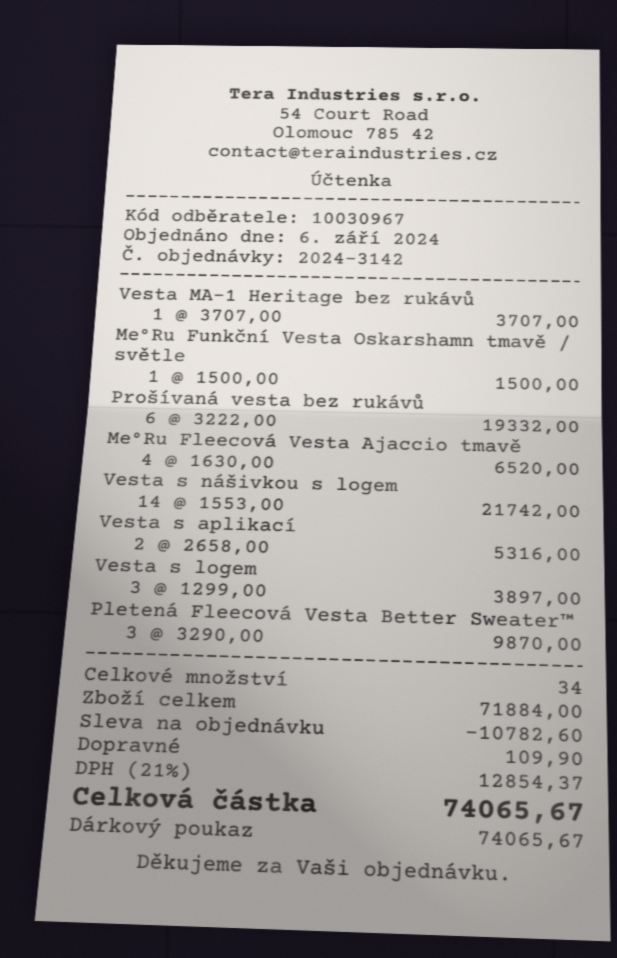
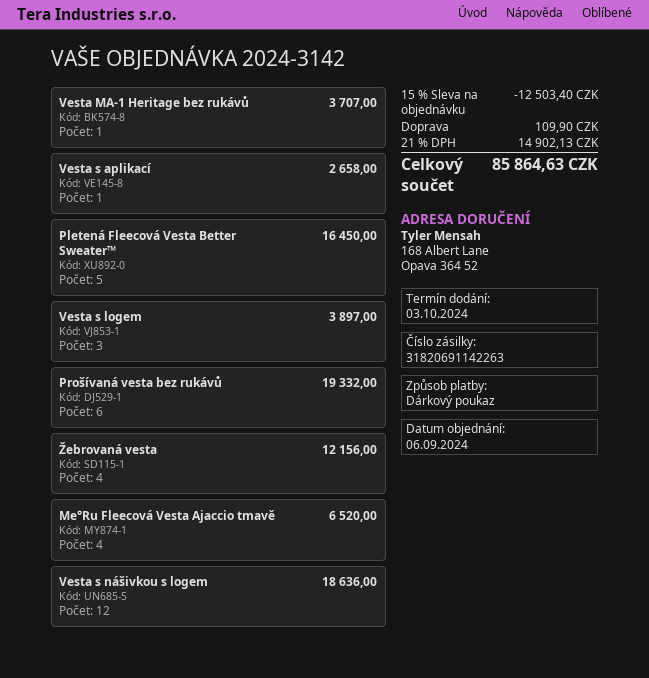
Me°Ru Funkční Vesta Oskarshamn tmavě / světle: 1 for 1500.00 -> none
Vesta s nášivkou s logem: 14 for 21742.00 -> 12 for 18636.00
Vesta s aplikací: 2 for 5316.00 -> 1 for 2658.00
Pletená Fleecová Vesta Better Sweater™: 3 for 9870.00 -> 5 for 16450.00
Žebrovaná vesta: none -> 4 for 12156.00
discount: 10782.60 -> 12503.40
tax: 21% = 12854.37 -> 21% = 14902.13
total: 74065.67 -> 85864.63

